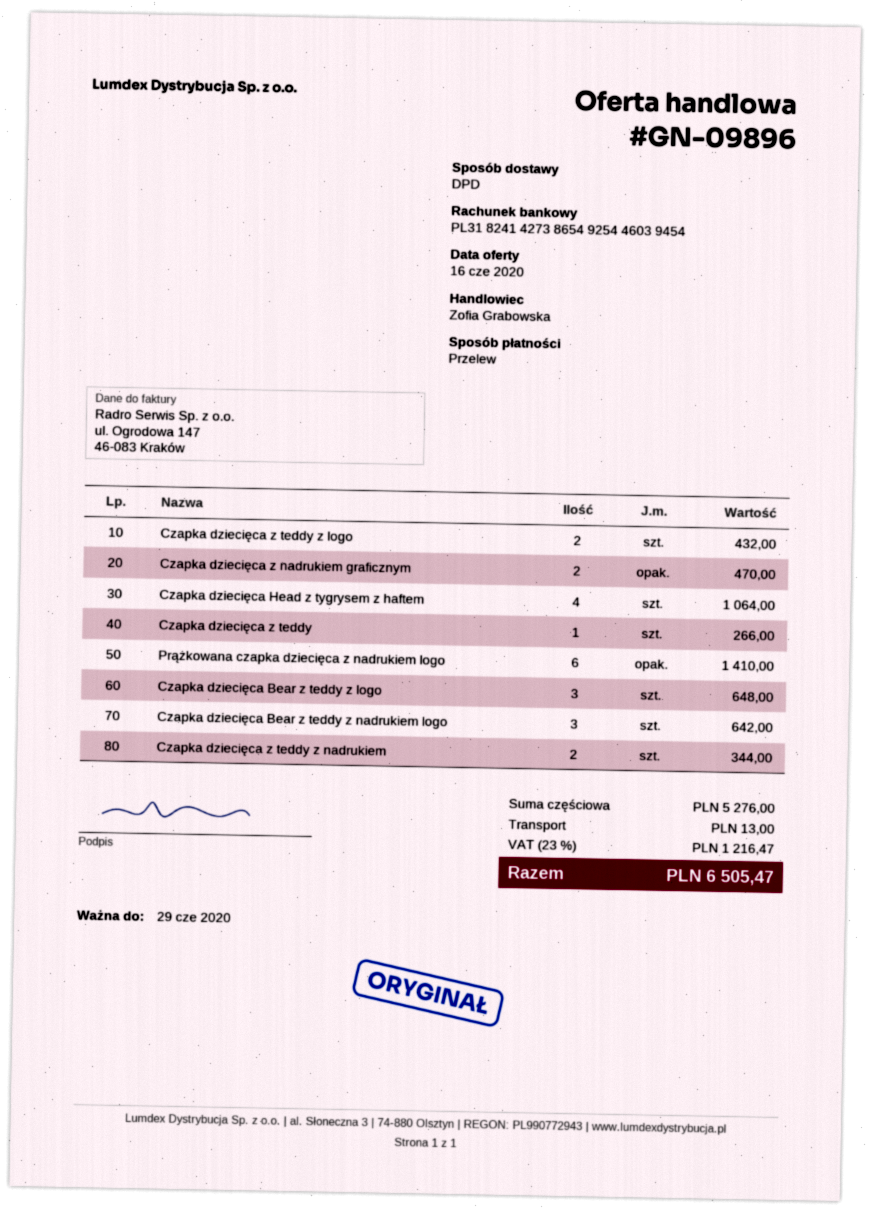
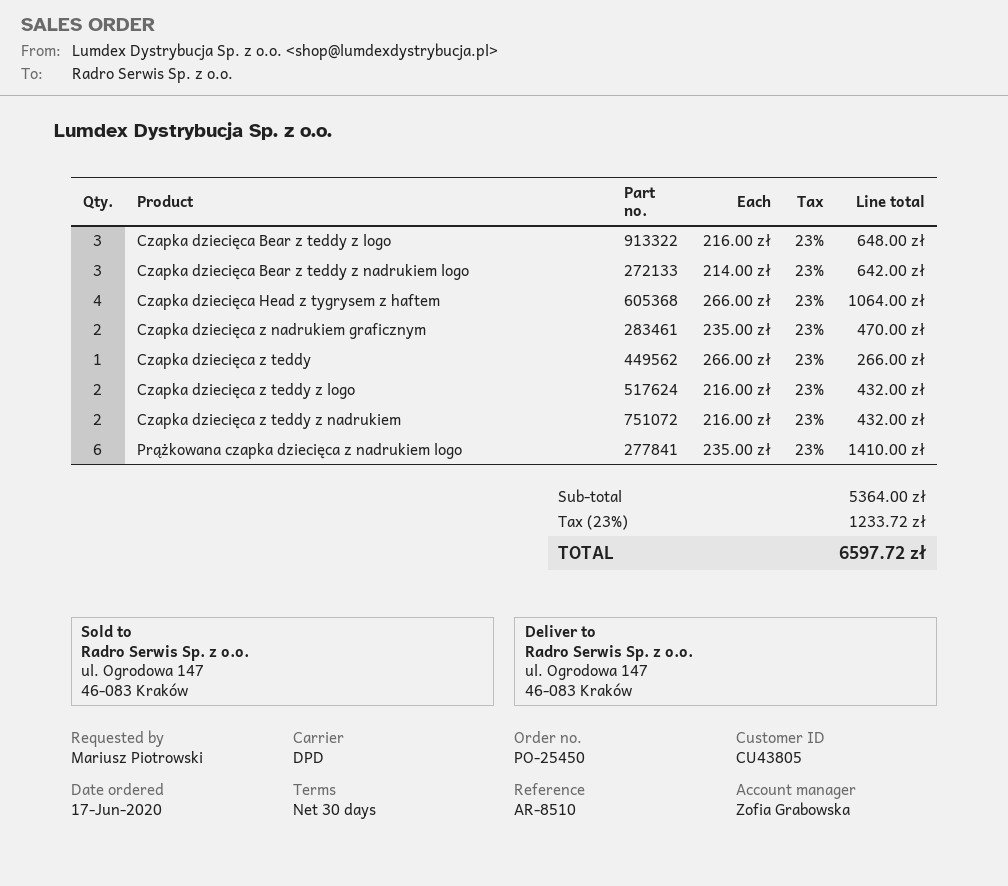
Czapka dziecięca z teddy z nadrukiem: 2 for 344.00 -> 2 for 432.00
subtotal: 5276.00 -> 5364.00
shipping: 13.00 -> none
tax: 23% = 1216.47 -> 23% = 1233.72
total: 6505.47 -> 6597.72

